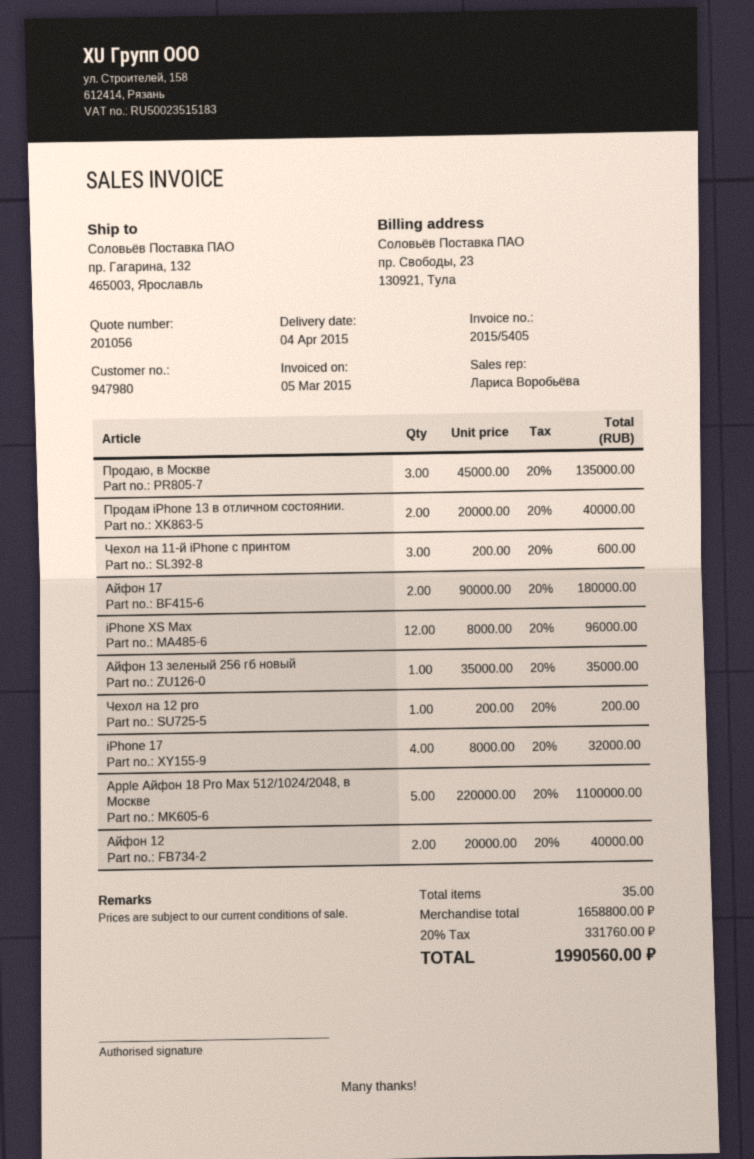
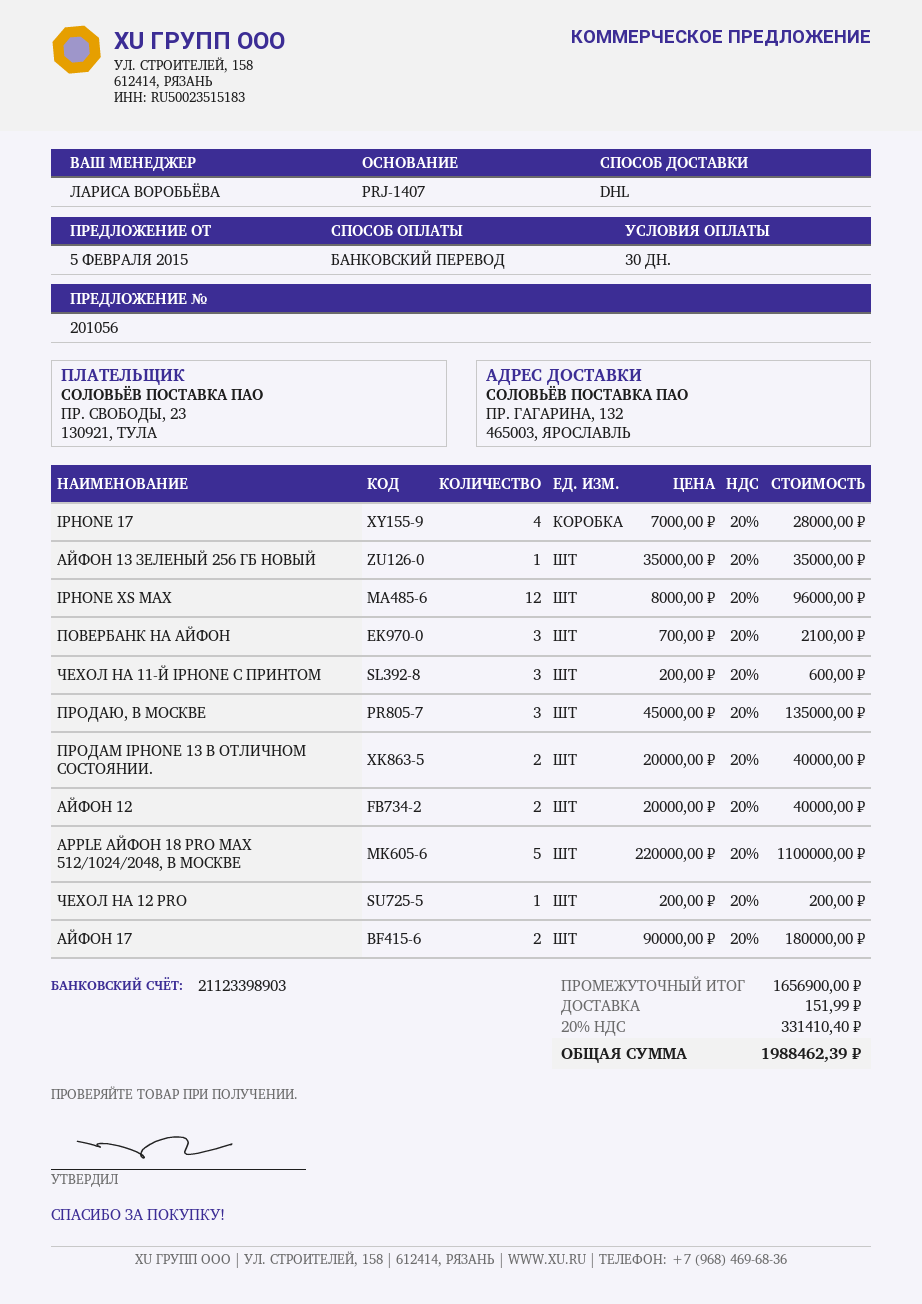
iPhone 17: 4 x 8000.00 = 32000.00 -> 4 x 7000.00 = 28000.00
ПОВЕРБАНК НА АЙФОН: none -> 3 x 700.00 = 2100.00
subtotal: 1658800.00 -> 1656900.00
shipping: none -> 151.99
tax: 20% = 331760.00 -> 20% = 331410.40
total: 1990560.00 -> 1988462.39

